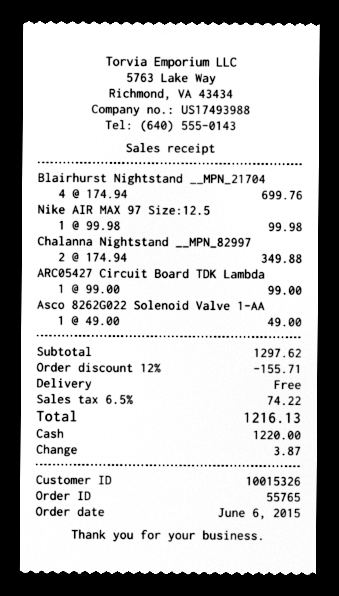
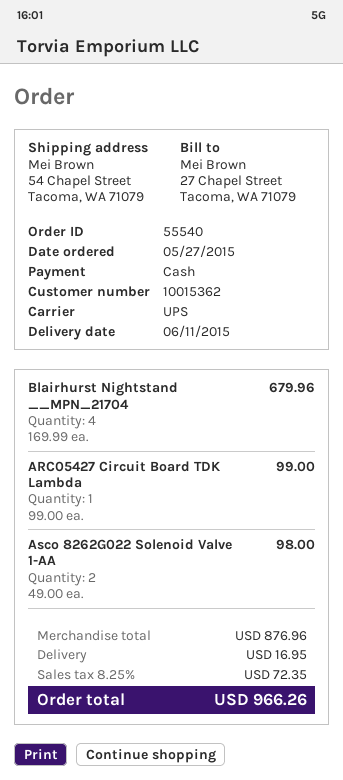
order number: 55765 -> 55540
order date: 2015-06-06 -> 2015-05-27
customer number: 10015326 -> 10015362
Blairhurst Nightstand __MPN_21704: 4 x 174.94 = 699.76 -> 4 x 169.99 = 679.96
Nike AIR MAX 97 Size:12.5: 1 x 99.98 = 99.98 -> none
Chalanna Nightstand __MPN_82997: 2 x 174.94 = 349.88 -> none
Asco 8262G022 Solenoid Valve 1-AA: 1 x 49.00 = 49.00 -> 2 x 49.00 = 98.00
subtotal: 1297.62 -> 876.96
discount: 12% = 155.71 -> none
shipping: 0.00 -> 16.95
tax: 6.5% = 74.22 -> 8.25% = 72.35
total: 1216.13 -> 966.26

